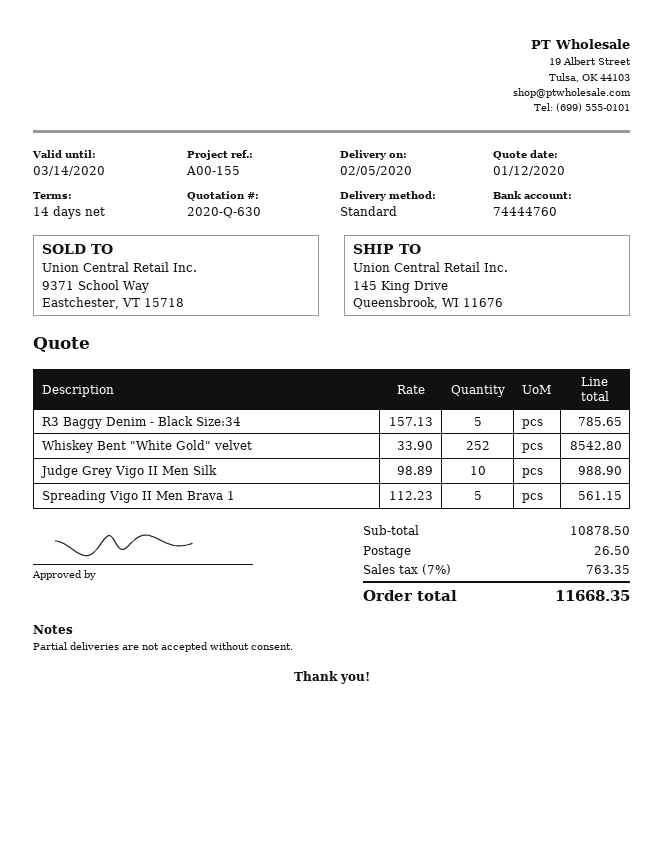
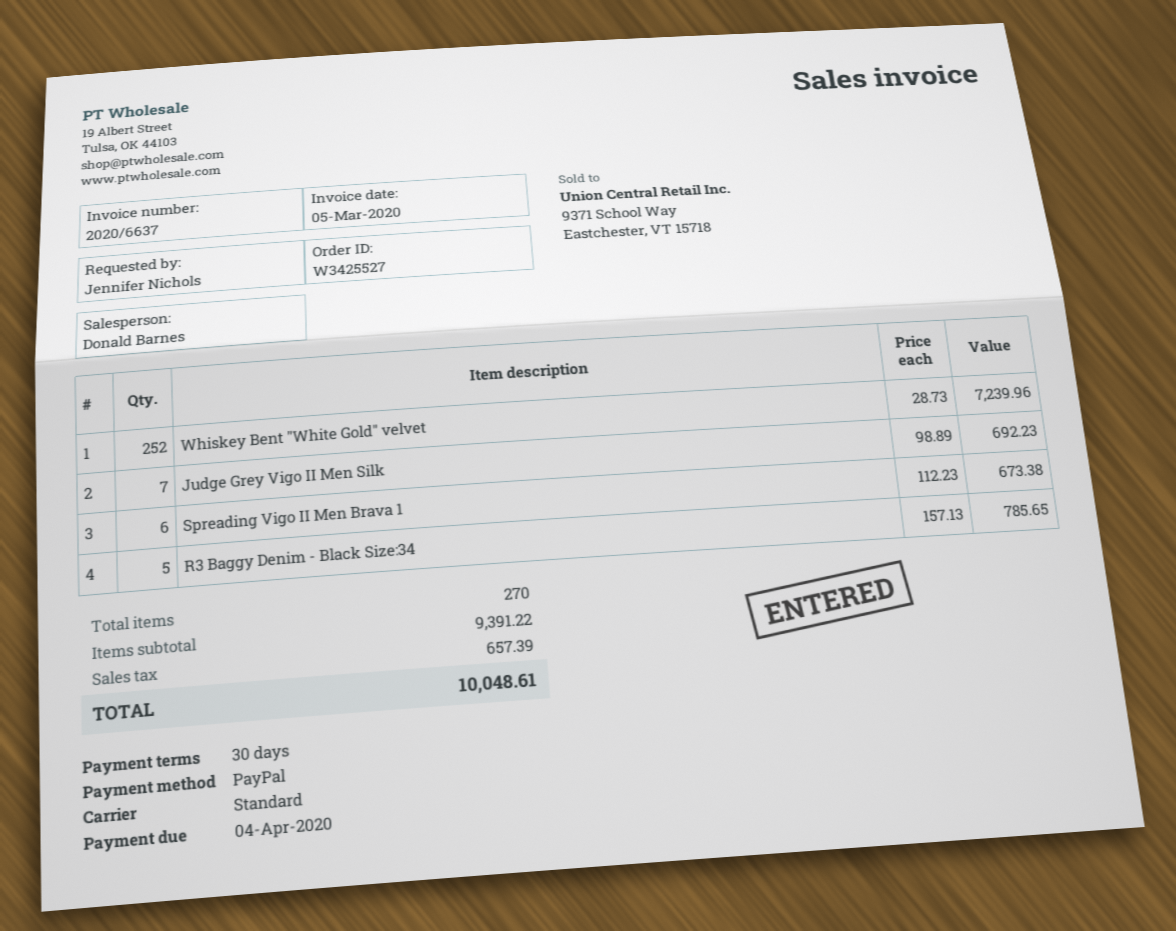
payment terms: 14 days -> 30 days
Whiskey Bent "White Gold" velvet: 252 x 33.90 = 8542.80 -> 252 x 28.73 = 7239.96
Judge Grey Vigo II Men Silk: 10 x 98.89 = 988.90 -> 7 x 98.89 = 692.23
Spreading Vigo II Men Brava 1: 5 x 112.23 = 561.15 -> 6 x 112.23 = 673.38
subtotal: 10878.50 -> 9391.22
shipping: 26.50 -> none
tax: 763.35 -> 657.39
total: 11668.35 -> 10048.61

